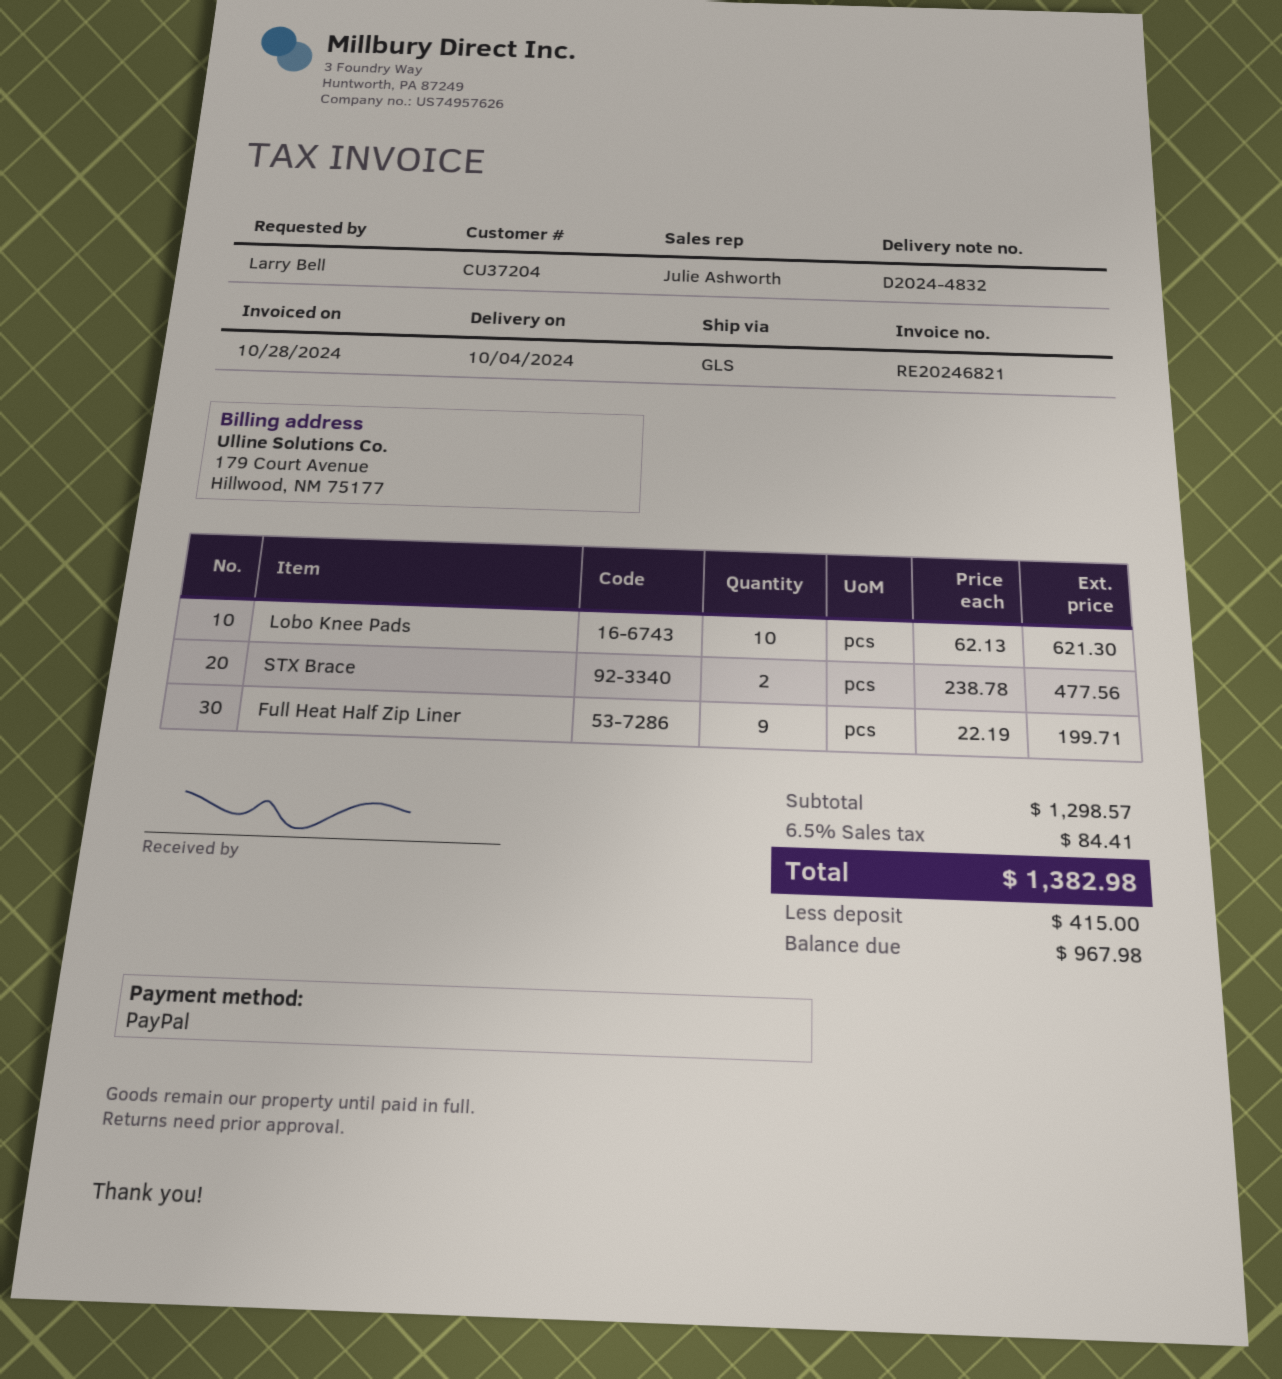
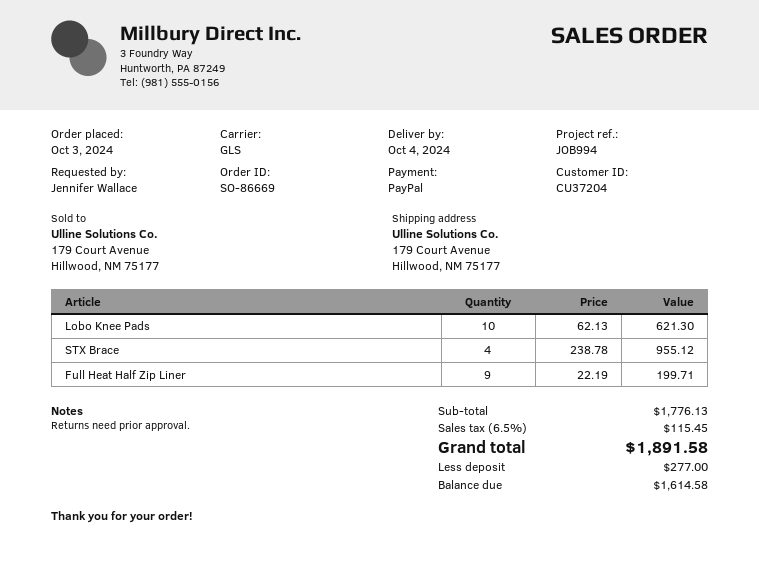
ordered by: Larry Bell -> Jennifer Wallace
STX Brace: 2 x 238.78 = 477.56 -> 4 x 238.78 = 955.12
subtotal: 1298.57 -> 1776.13
tax: 6.5% = 84.41 -> 6.5% = 115.45
total: 1382.98 -> 1891.58
deposit: 415.00 -> 277.00
balance: 967.98 -> 1614.58

